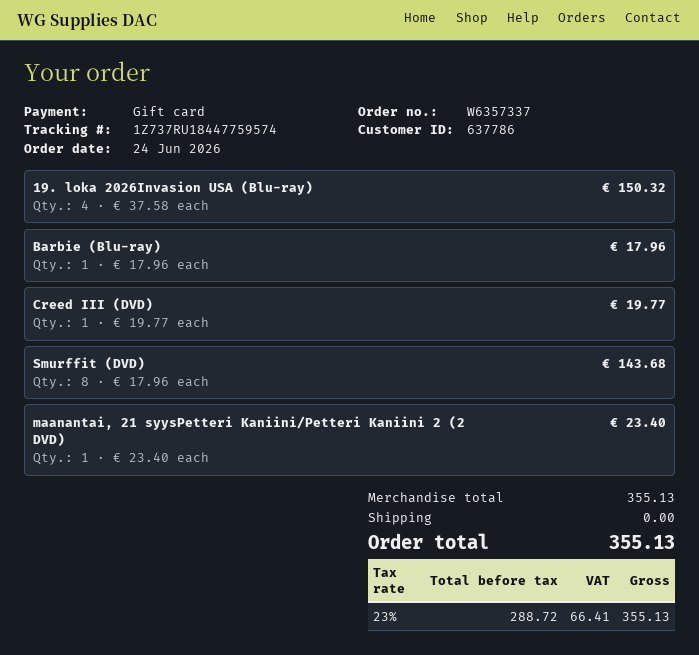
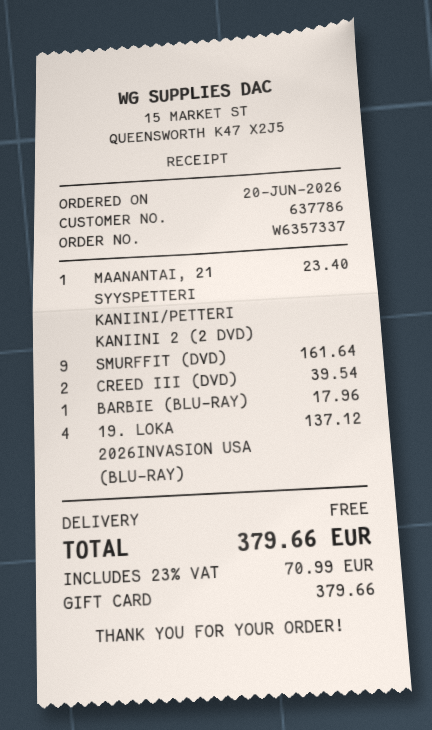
order date: 2026-06-24 -> 2026-06-20
19. loka 2026Invasion USA (Blu-ray): 4 for 150.32 -> 4 for 137.12
Creed III (DVD): 1 for 19.77 -> 2 for 39.54
Smurffit (DVD): 8 for 143.68 -> 9 for 161.64
tax: 23% = 66.41 -> 23% = 70.99
total: 355.13 -> 379.66

